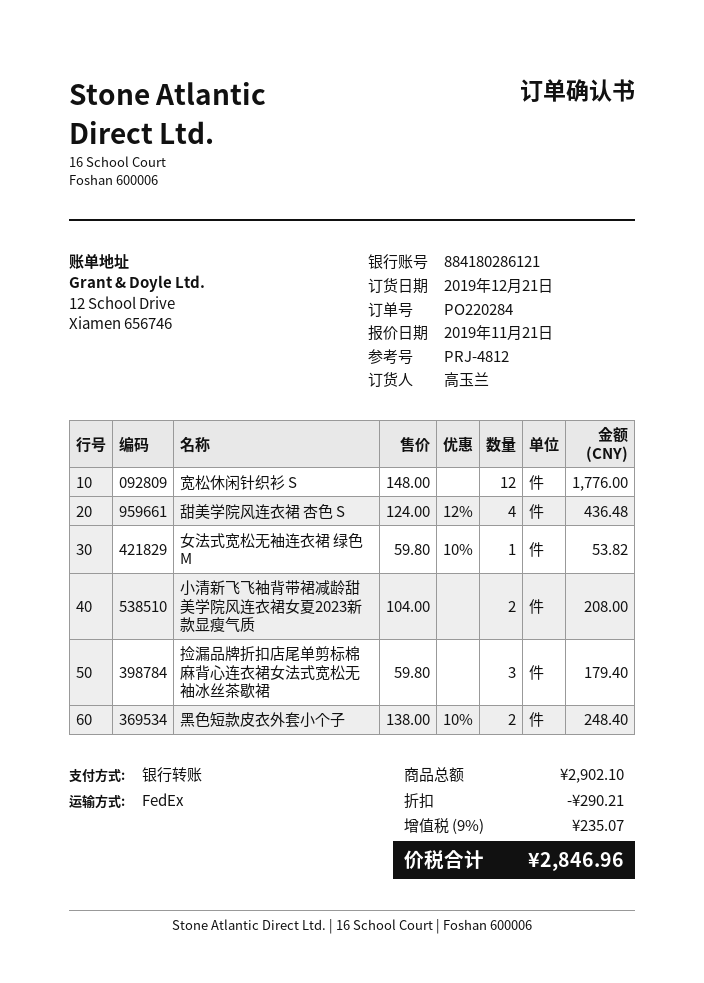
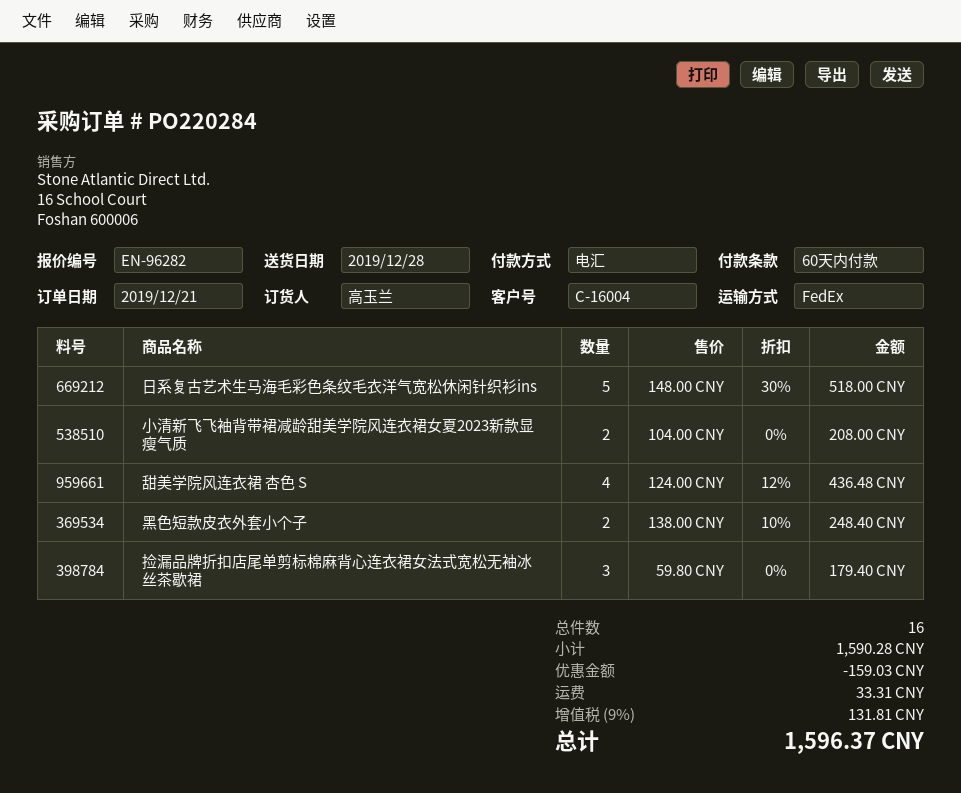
宽松休闲针织衫 S: 12 x 148.00 = 1776.00 -> none
女法式宽松无袖连衣裙 绿色 M: 1 x 59.80 - 10% = 53.82 -> none
日系复古艺术生马海毛彩色条纹毛衣洋气宽松休闲针织衫ins: none -> 5 x 148.00 - 30% = 518.00
subtotal: 2902.10 -> 1590.28
discount: 290.21 -> 159.03
shipping: none -> 33.31
tax: 9% = 235.07 -> 9% = 131.81
total: 2846.96 -> 1596.37

